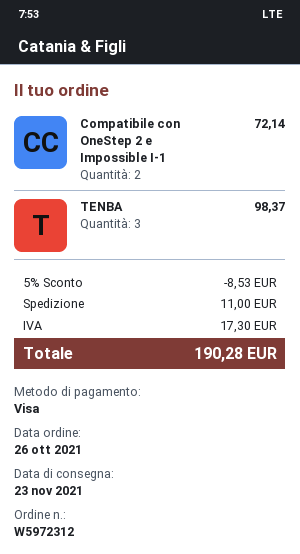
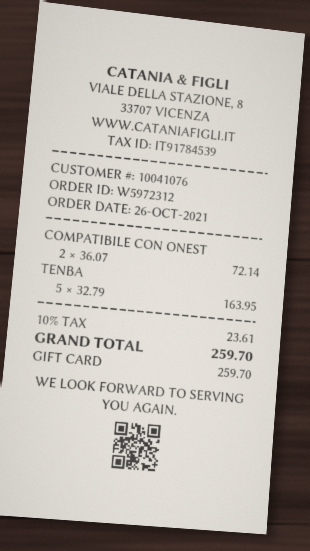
payment method: Visa -> gift card
TENBA: 3 for 98.37 -> 5 for 163.95
discount: 5% = 8.53 -> none
shipping: 11.00 -> none
tax: 17.30 -> 23.61
total: 190.28 -> 259.70

